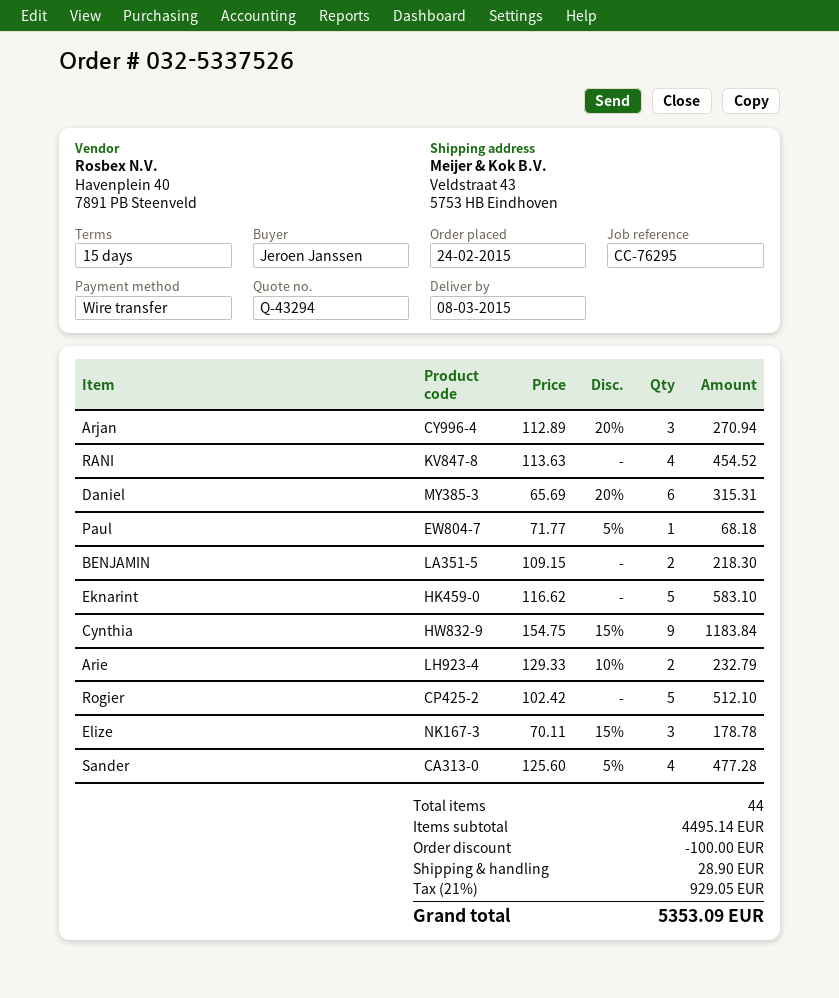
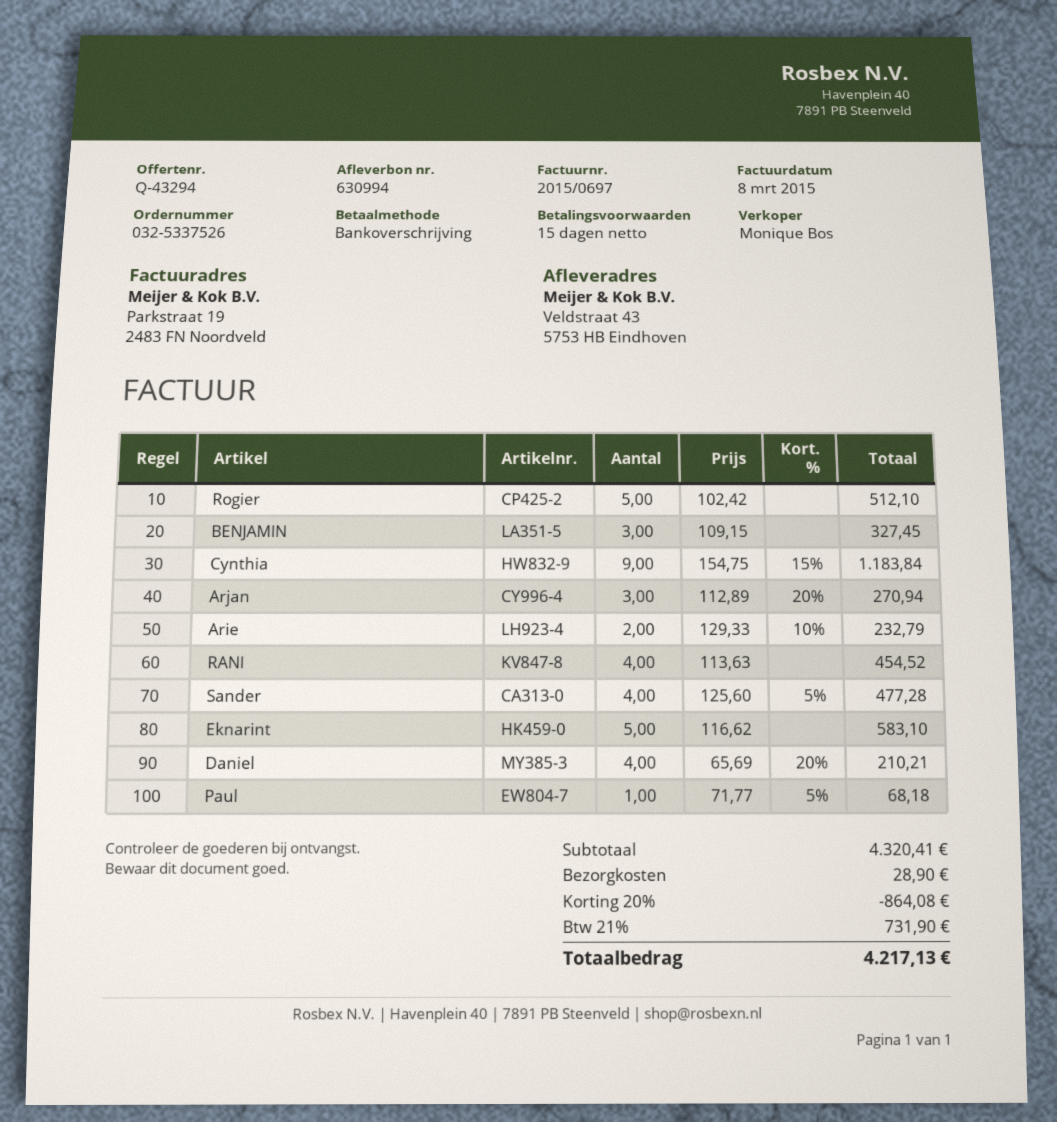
Daniel: 6 x 65.69 - 20% = 315.31 -> 4 x 65.69 - 20% = 210.21
BENJAMIN: 2 x 109.15 = 218.30 -> 3 x 109.15 = 327.45
Elize: 3 x 70.11 - 15% = 178.78 -> none
subtotal: 4495.14 -> 4320.41
discount: 100.00 -> 864.08
tax: 21% = 929.05 -> 21% = 731.90
total: 5353.09 -> 4217.13

